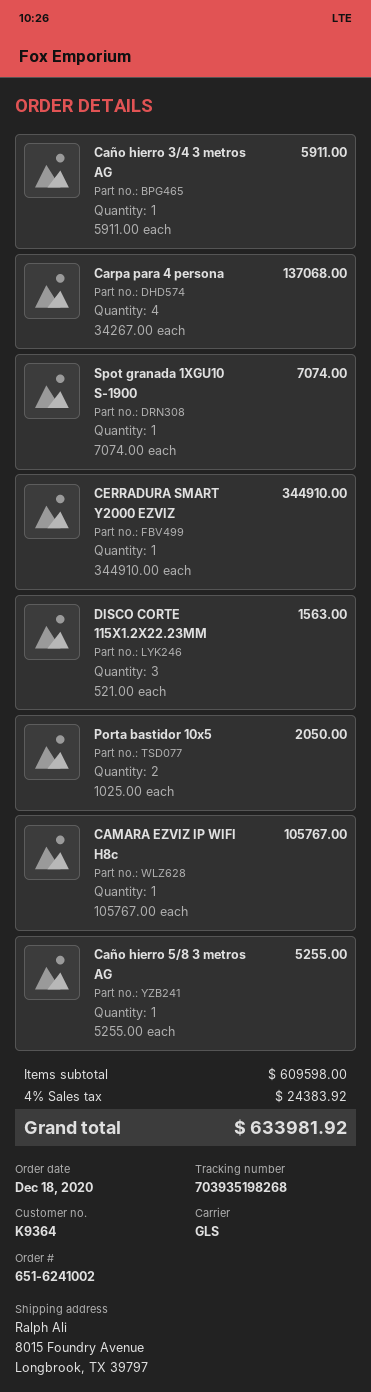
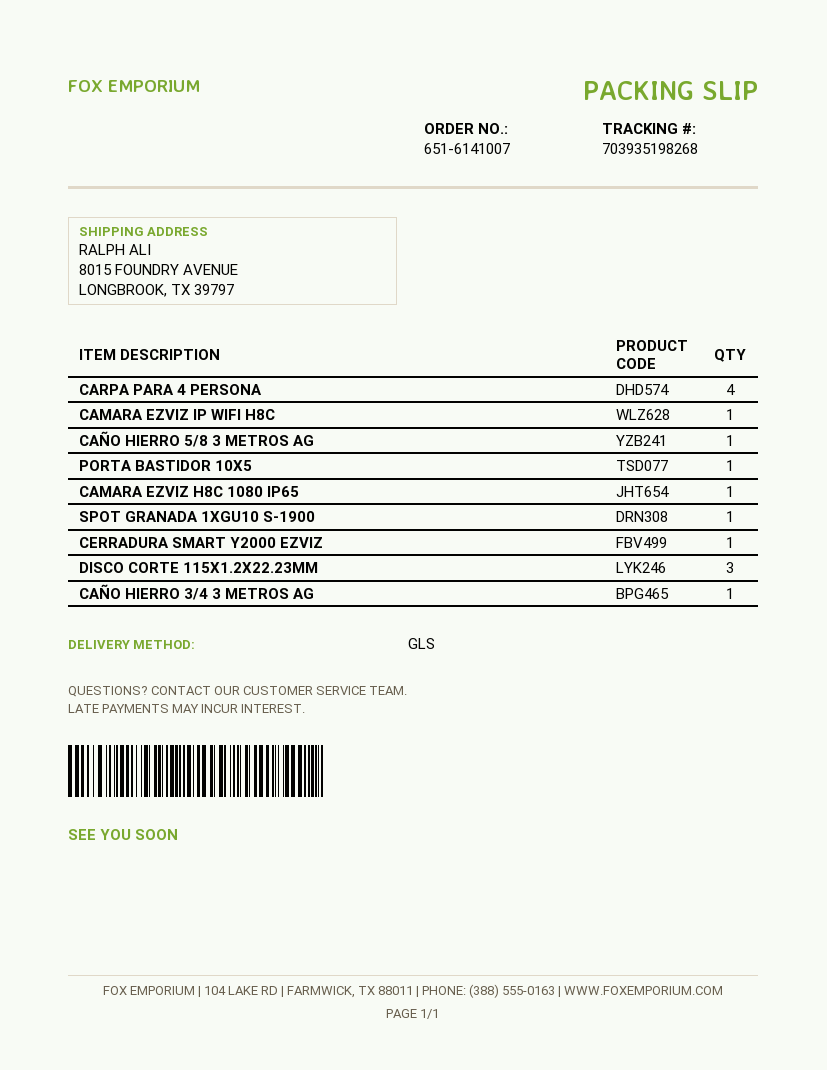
order number: 651-6241002 -> 651-6141007
Porta bastidor 10x5: 2 -> 1
CAMARA EZVIZ H8C 1080 IP65: none -> 1

